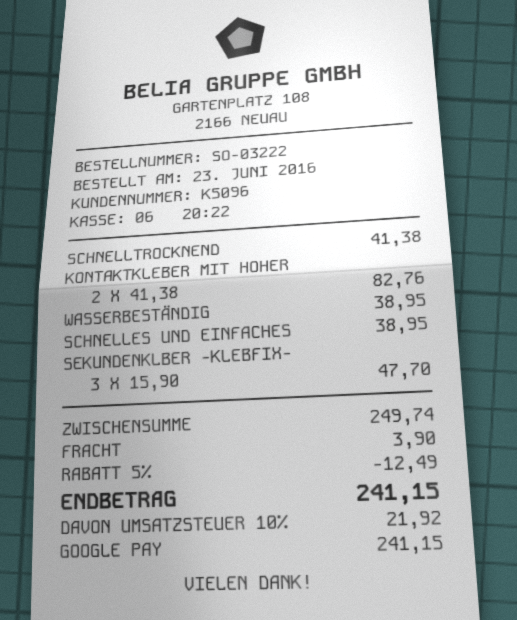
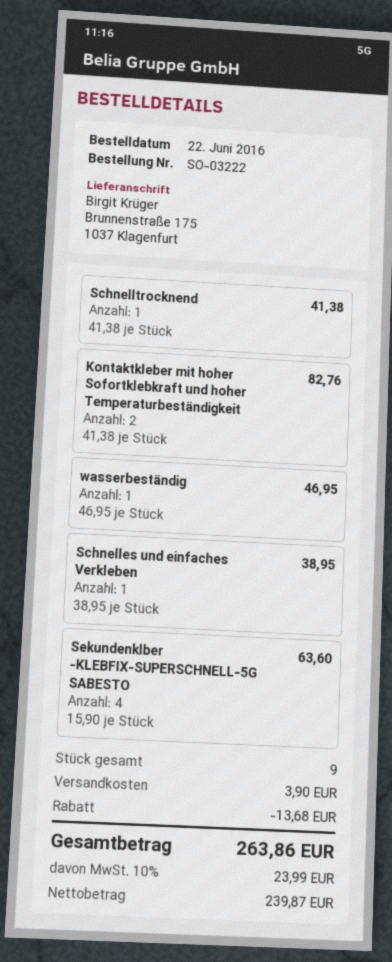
order date: 2016-06-23 -> 2016-06-22
WASSERBESTÄNDIG: 1 x 38.95 = 38.95 -> 1 x 46.95 = 46.95
SEKUNDENKLBER -KLEBFIX-: 3 x 15.90 = 47.70 -> 4 x 15.90 = 63.60
discount: 12.49 -> 13.68
tax: 10% = 21.92 -> 10% = 23.99
total: 241.15 -> 263.86

